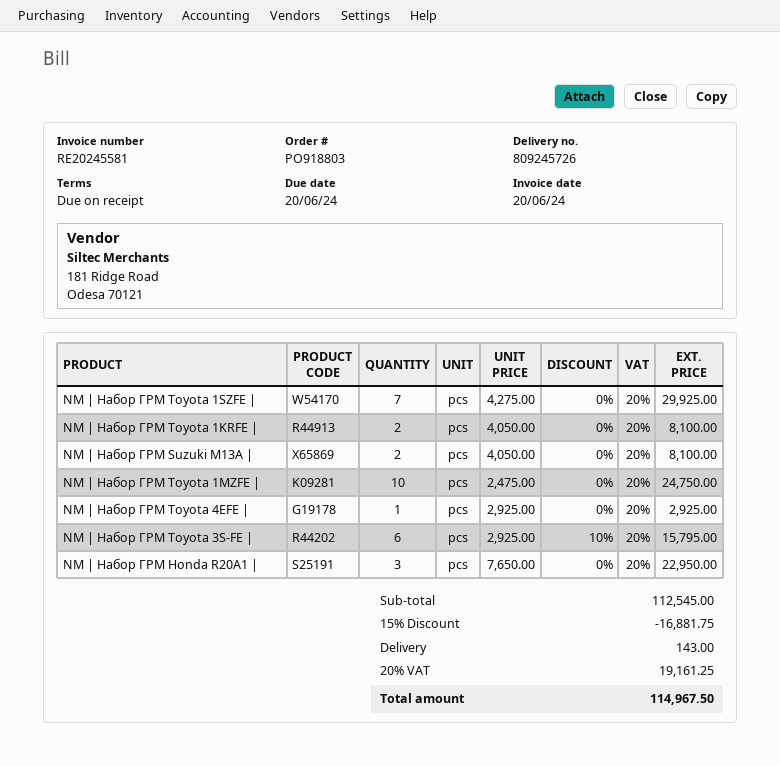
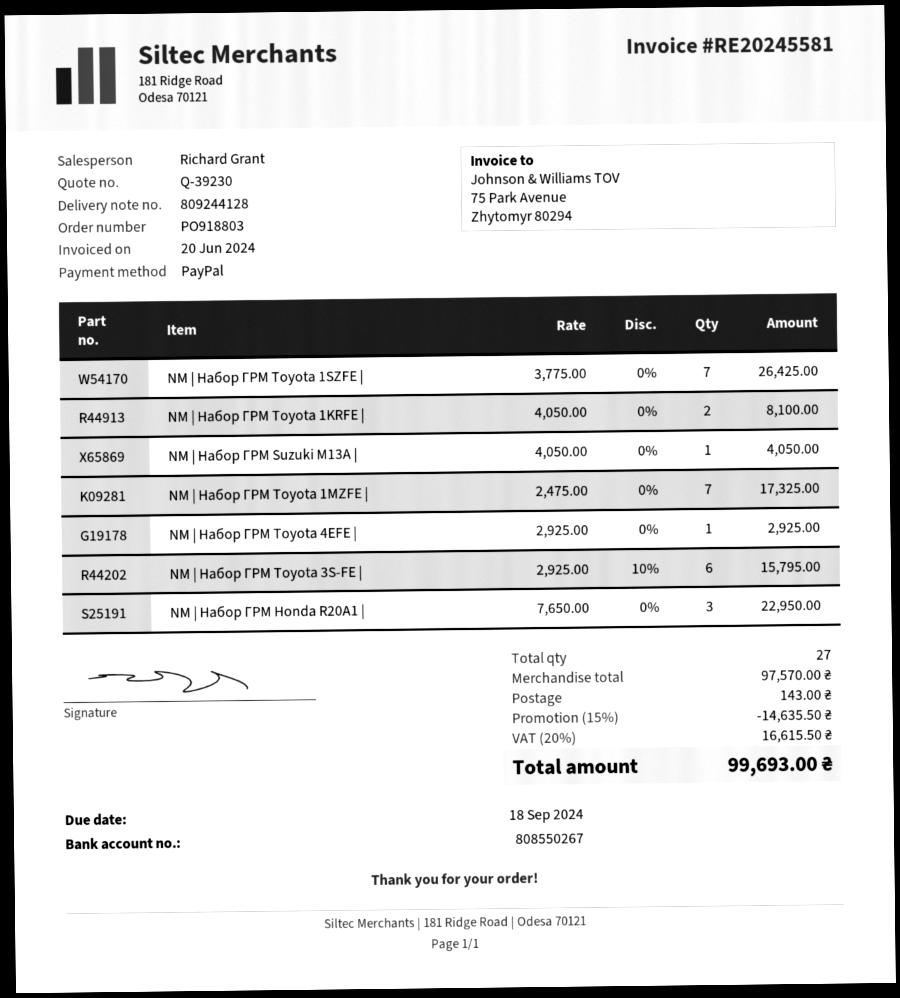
delivery note number: 809245726 -> 809244128
due date: 2024-06-20 -> 2024-09-18
NM | Набор ГРМ Toyota 1SZFE |: 7 x 4275.00 = 29925.00 -> 7 x 3775.00 = 26425.00
NM | Набор ГРМ Suzuki M13A |: 2 x 4050.00 = 8100.00 -> 1 x 4050.00 = 4050.00
NM | Набор ГРМ Toyota 1MZFE |: 10 x 2475.00 = 24750.00 -> 7 x 2475.00 = 17325.00
subtotal: 112545.00 -> 97570.00
discount: 15% = 16881.75 -> 15% = 14635.50
tax: 20% = 19161.25 -> 20% = 16615.50
total: 114967.50 -> 99693.00

